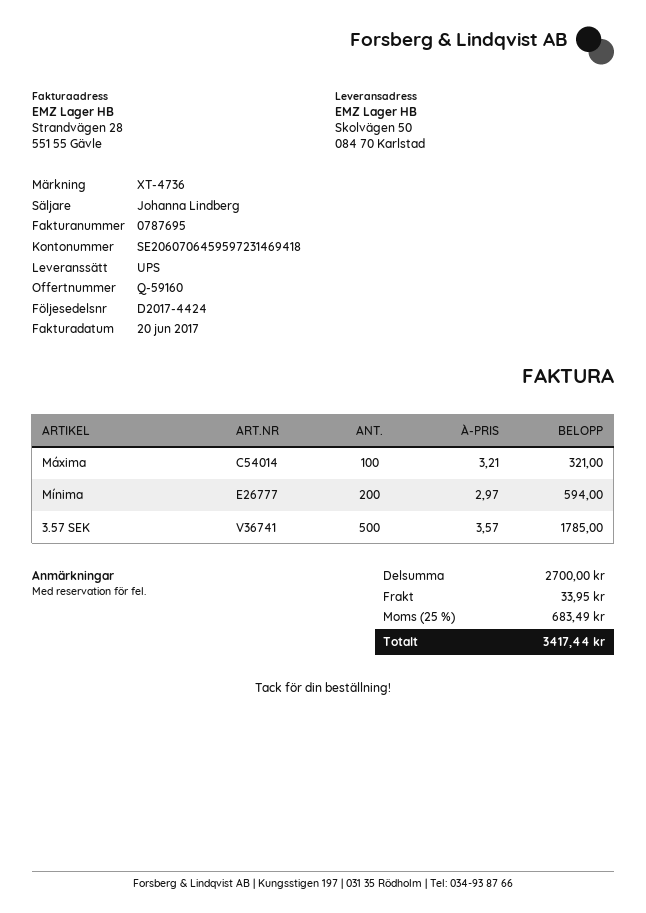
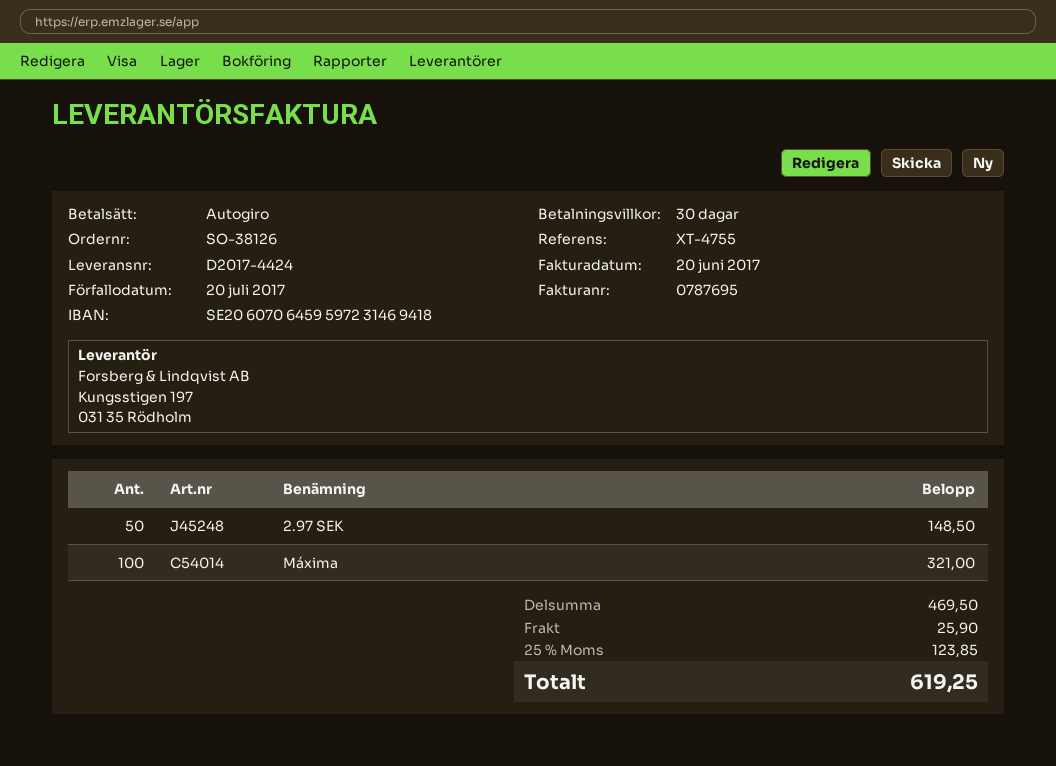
reference: XT-4736 -> XT-4755
Mínima: 200 for 594.00 -> none
3.57 SEK: 500 for 1785.00 -> none
2.97 SEK: none -> 50 for 148.50
subtotal: 2700.00 -> 469.50
shipping: 33.95 -> 25.90
tax: 25% = 683.49 -> 25% = 123.85
total: 3417.44 -> 619.25

